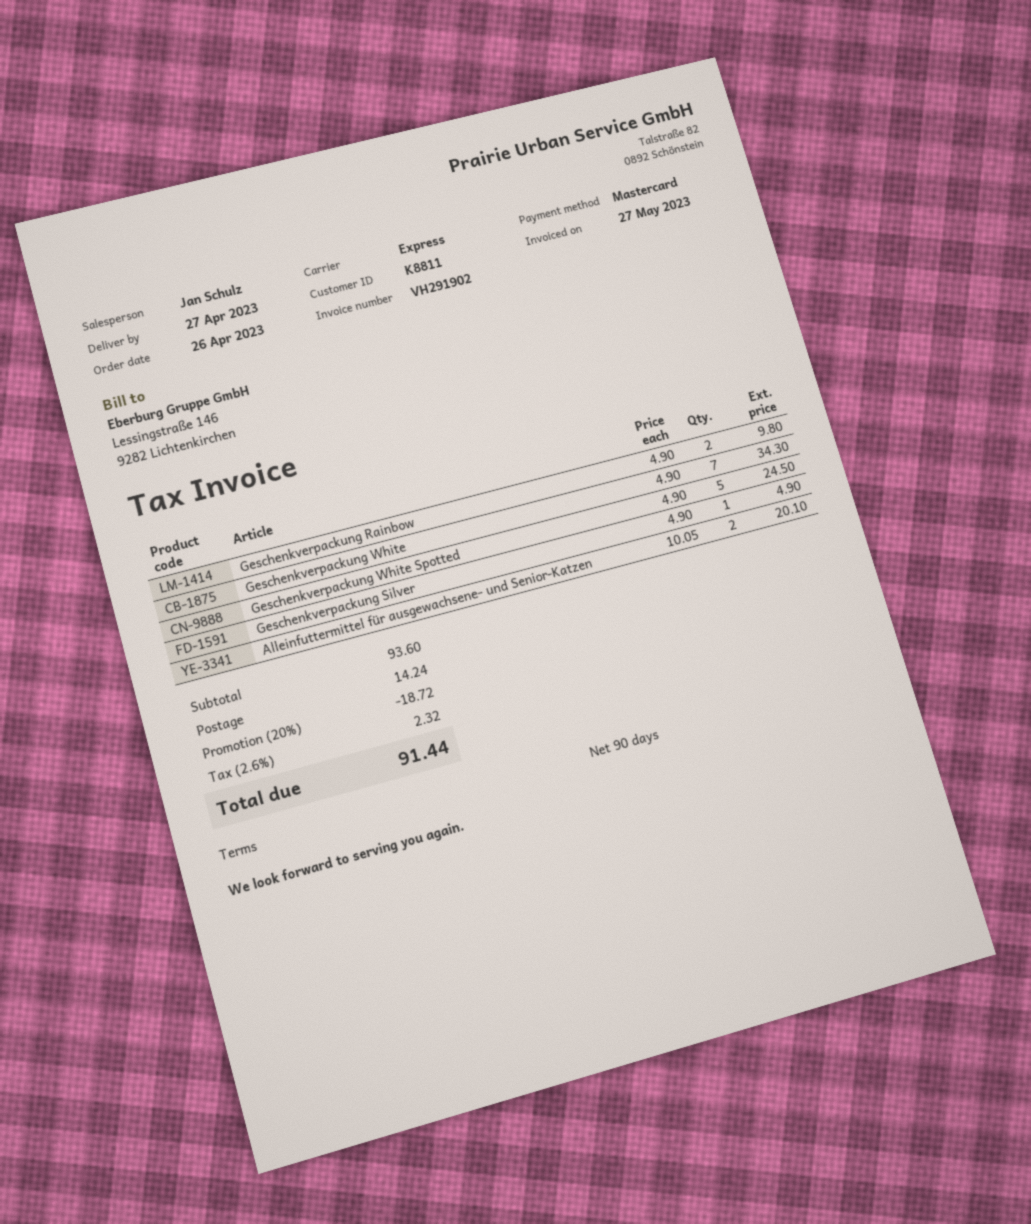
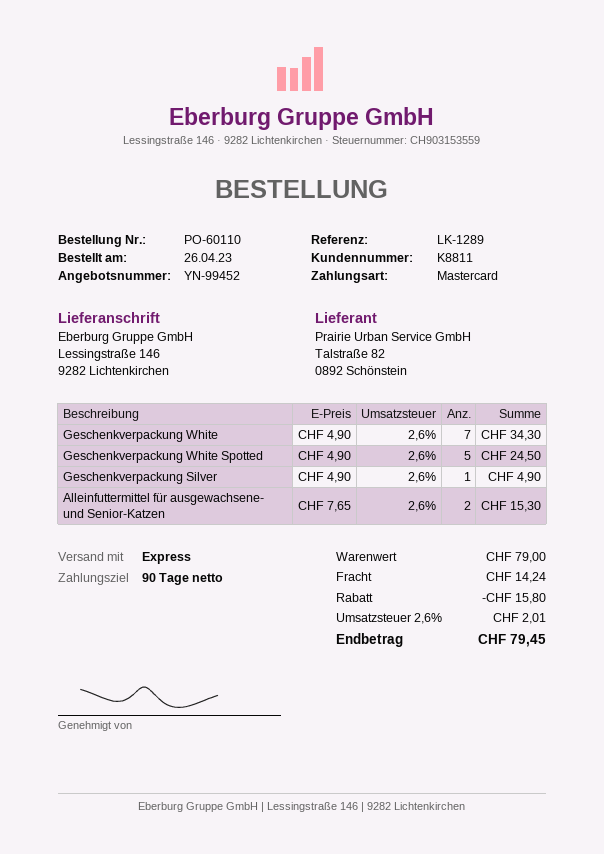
Geschenkverpackung Rainbow: 2 x 4.90 = 9.80 -> none
Alleinfuttermittel für ausgewachsene- und Senior-Katzen: 2 x 10.05 = 20.10 -> 2 x 7.65 = 15.30
subtotal: 93.60 -> 79.00
discount: 18.72 -> 15.80
tax: 2.6% = 2.32 -> 2.6% = 2.01
total: 91.44 -> 79.45

